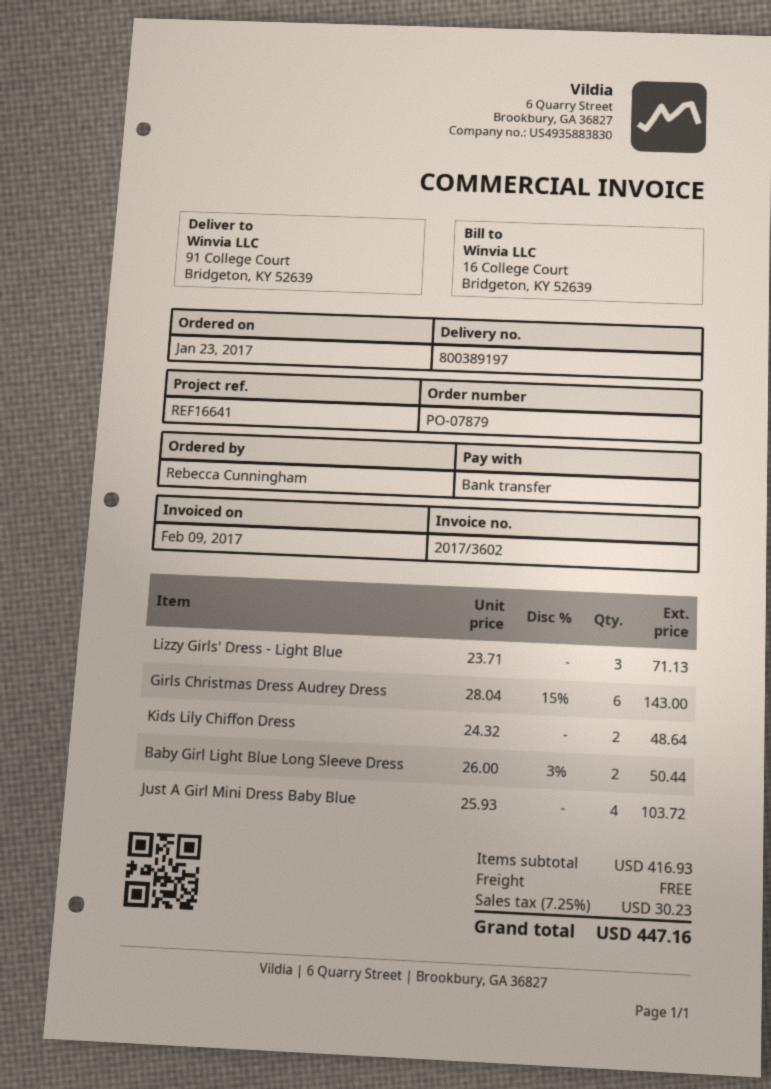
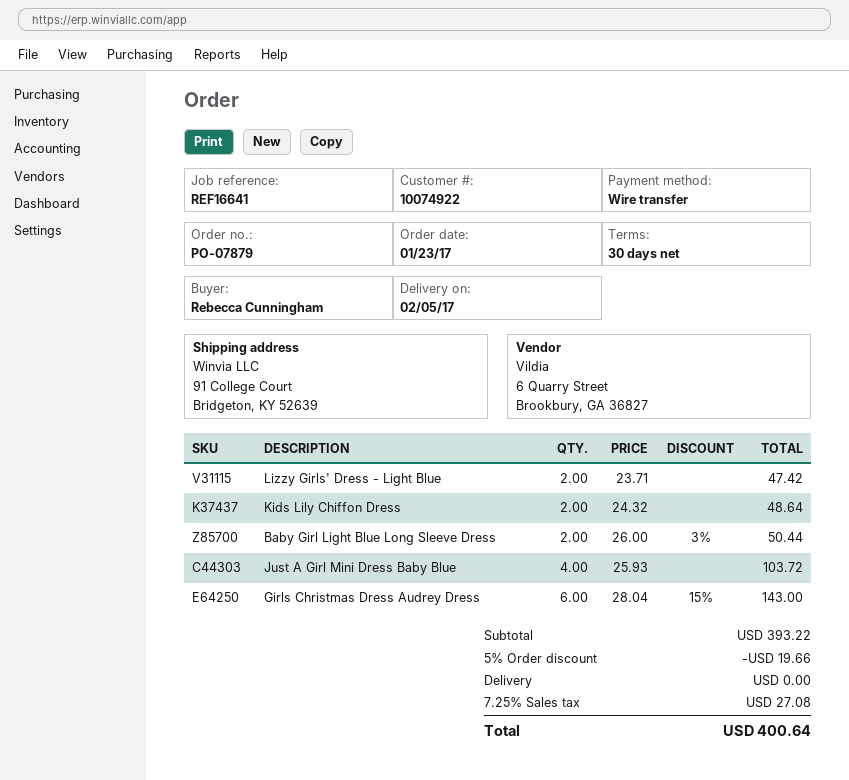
Lizzy Girls' Dress - Light Blue: 3 x 23.71 = 71.13 -> 2 x 23.71 = 47.42
subtotal: 416.93 -> 393.22
discount: none -> 5% = 19.66
tax: 7.25% = 30.23 -> 7.25% = 27.08
total: 447.16 -> 400.64

